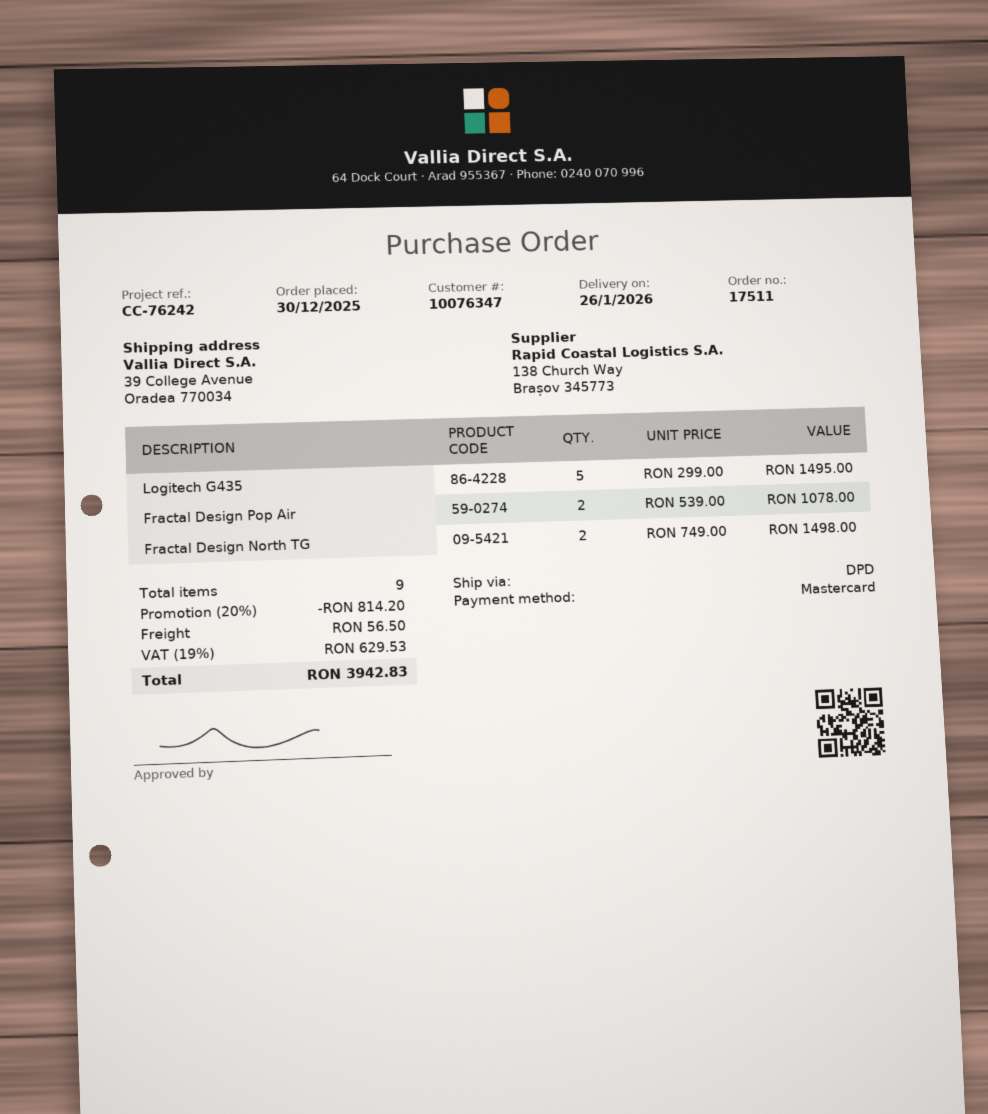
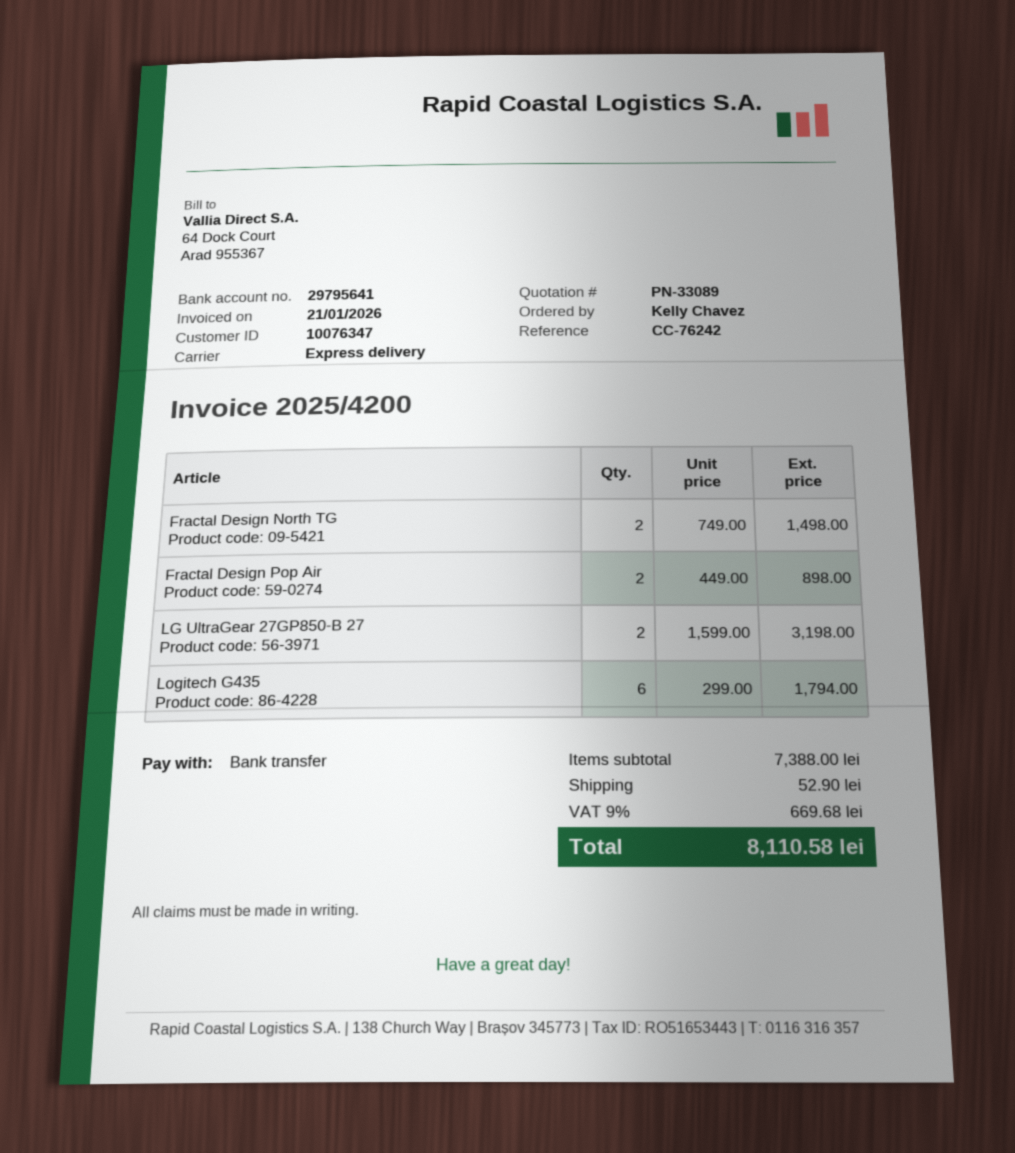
payment method: Mastercard -> bank transfer
shipping method: DPD -> express
Logitech G435: 5 x 299.00 = 1495.00 -> 6 x 299.00 = 1794.00
Fractal Design Pop Air: 2 x 539.00 = 1078.00 -> 2 x 449.00 = 898.00
LG UltraGear 27GP850-B 27: none -> 2 x 1599.00 = 3198.00
discount: 20% = 814.20 -> none
shipping: 56.50 -> 52.90
tax: 19% = 629.53 -> 9% = 669.68
total: 3942.83 -> 8110.58

